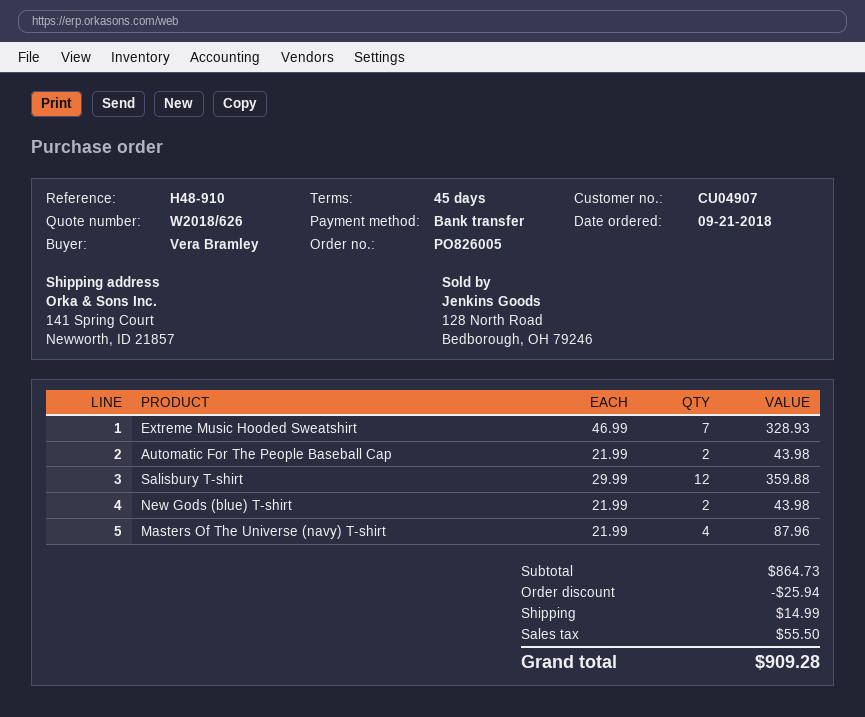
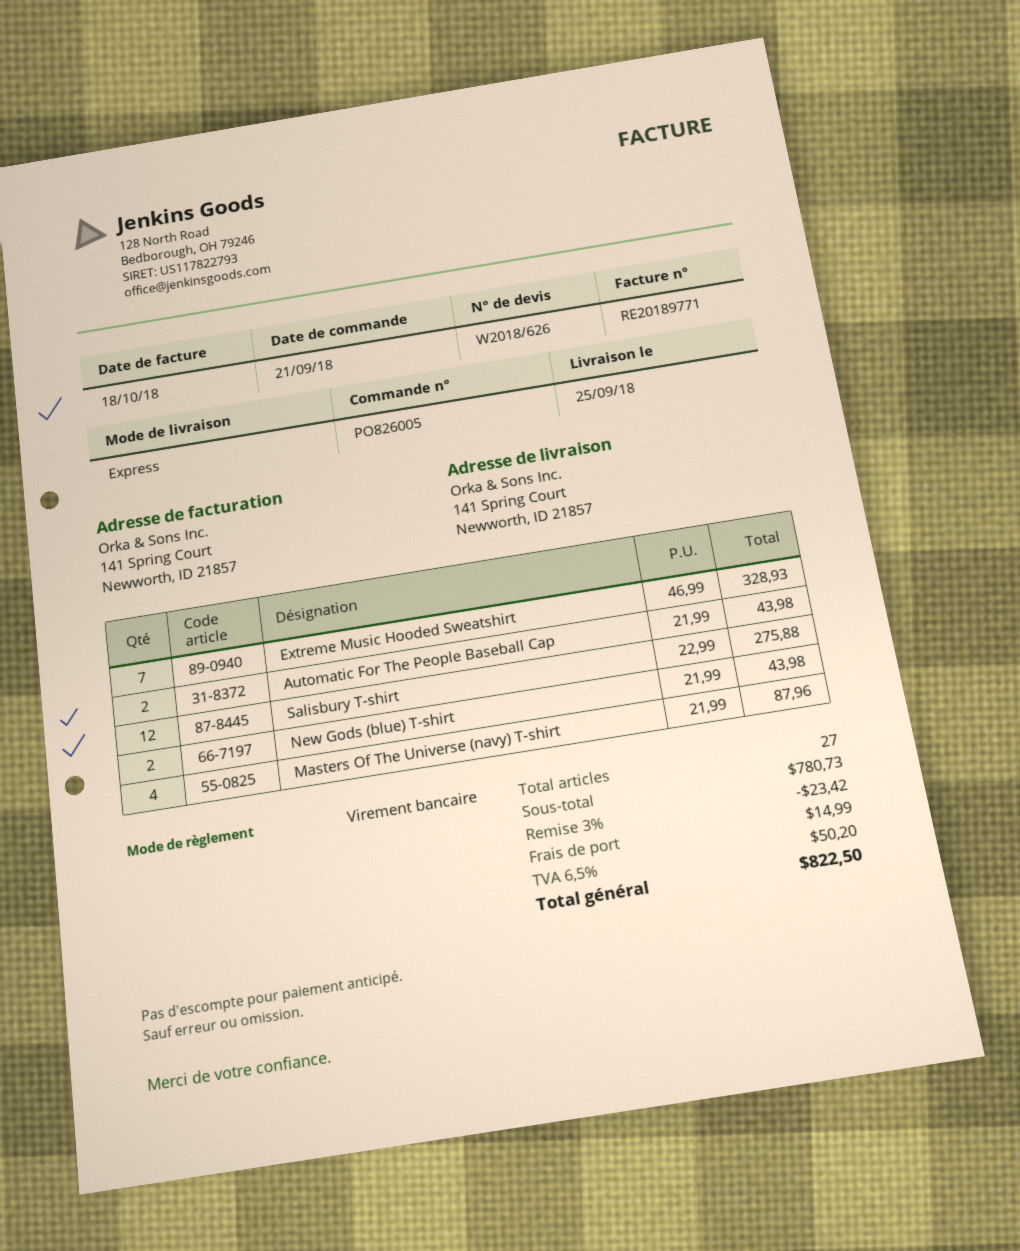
Salisbury T-shirt: 12 x 29.99 = 359.88 -> 12 x 22.99 = 275.88
subtotal: 864.73 -> 780.73
discount: 25.94 -> 23.42
tax: 55.50 -> 50.20
total: 909.28 -> 822.50

